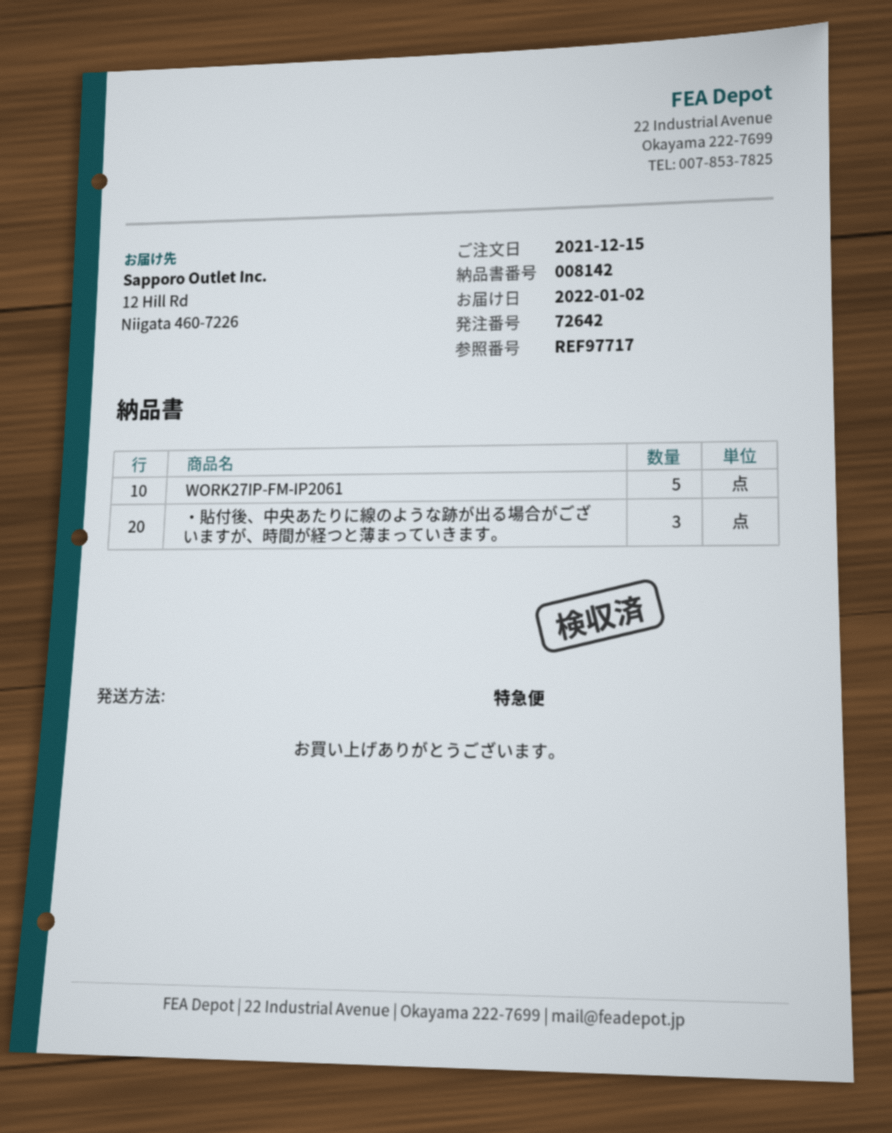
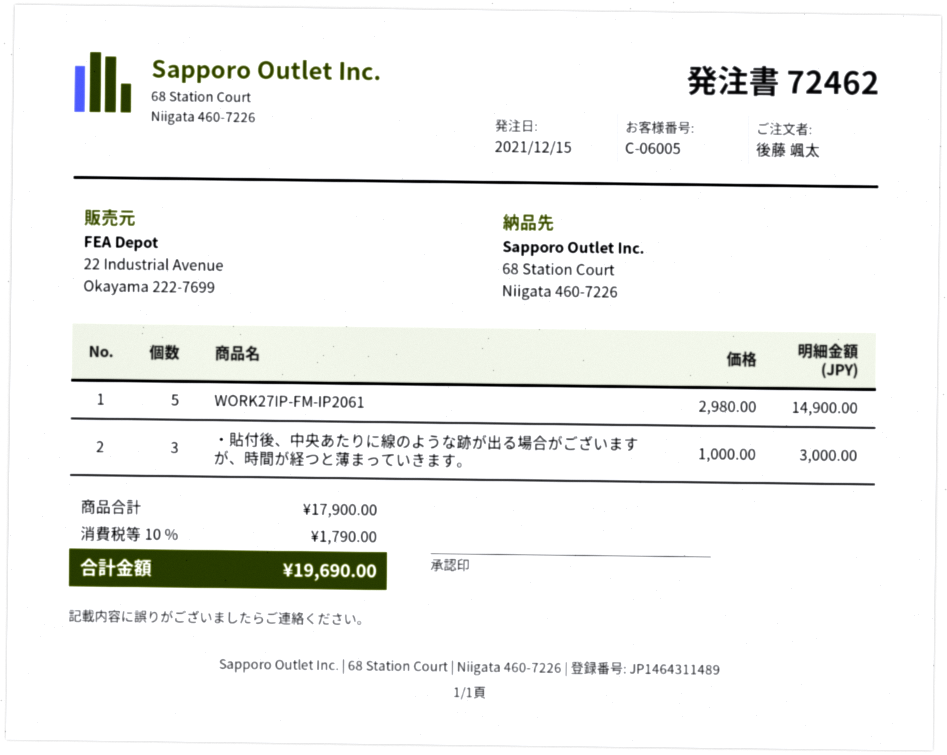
order number: 72642 -> 72462
ship to: 12 Hill Rd, Niigata 460-7226 -> 68 Station Court, Niigata 460-7226

